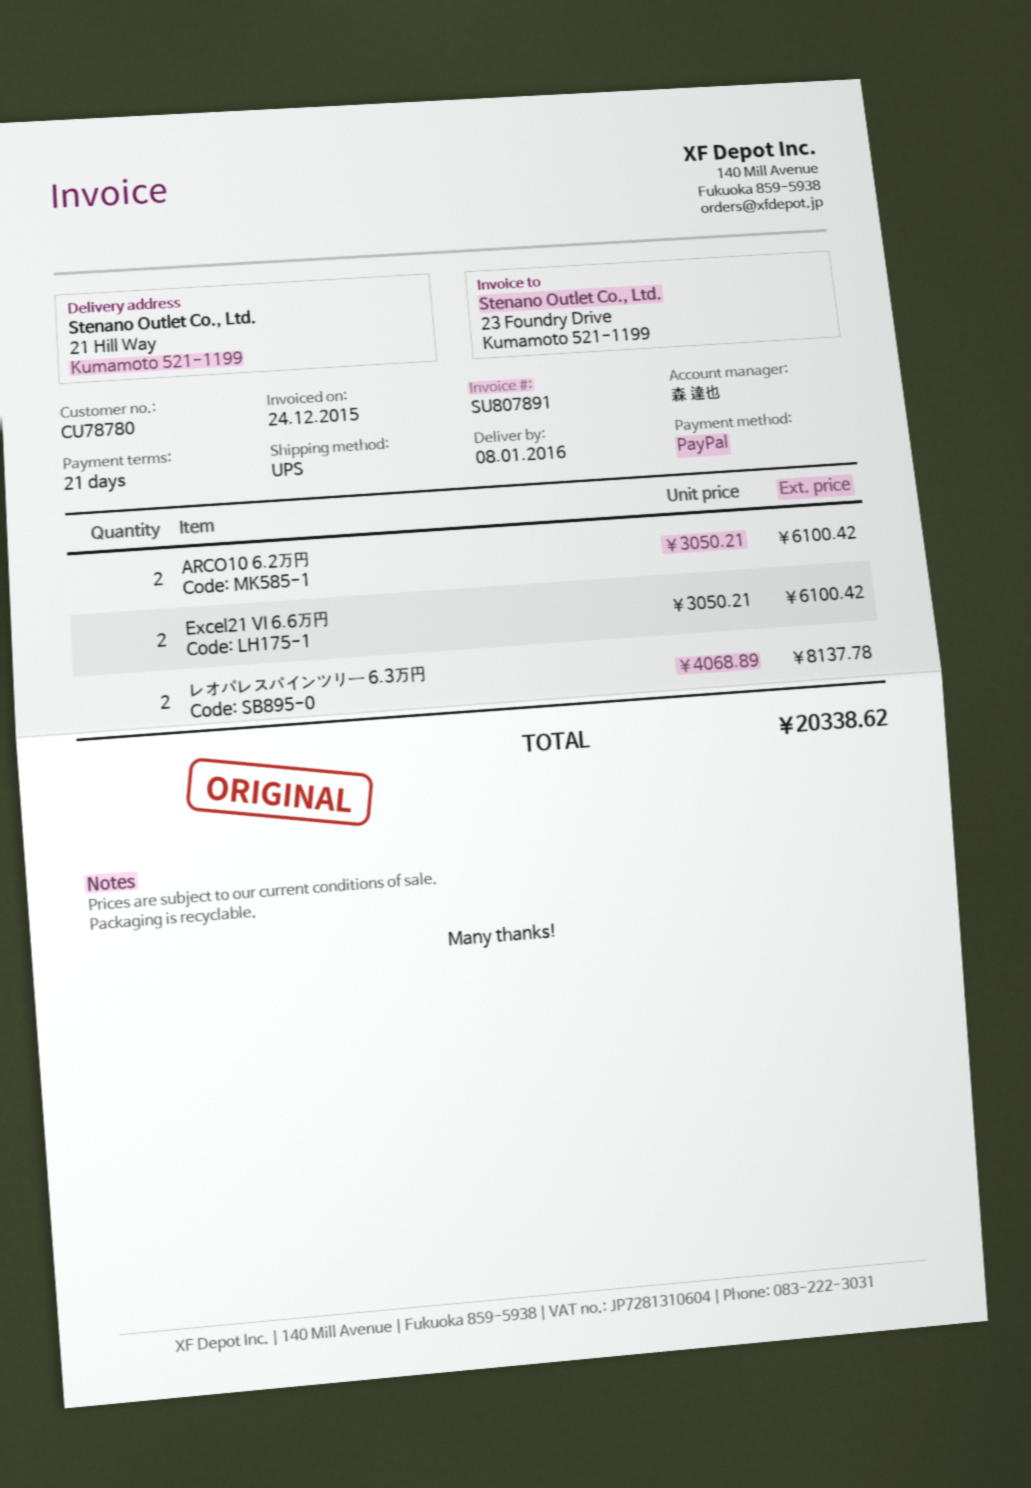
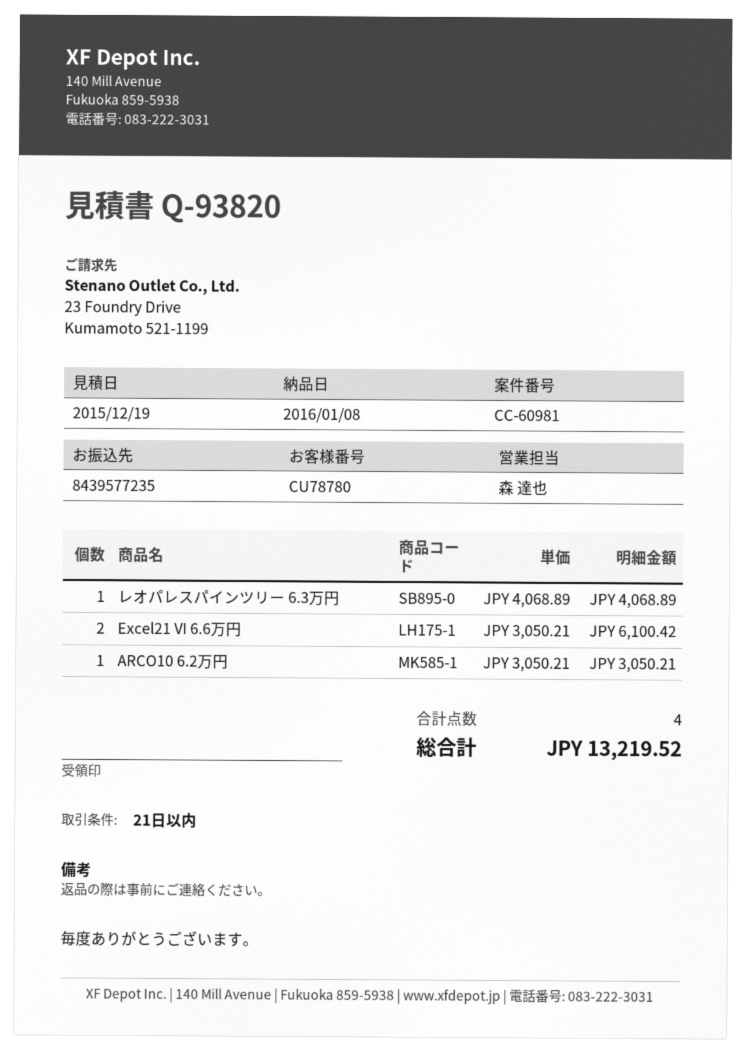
ARCO10 6.2万円: 2 x 3050.21 = 6100.42 -> 1 x 3050.21 = 3050.21
レオパレスパインツリー 6.3万円: 2 x 4068.89 = 8137.78 -> 1 x 4068.89 = 4068.89
total: 20338.62 -> 13219.52

